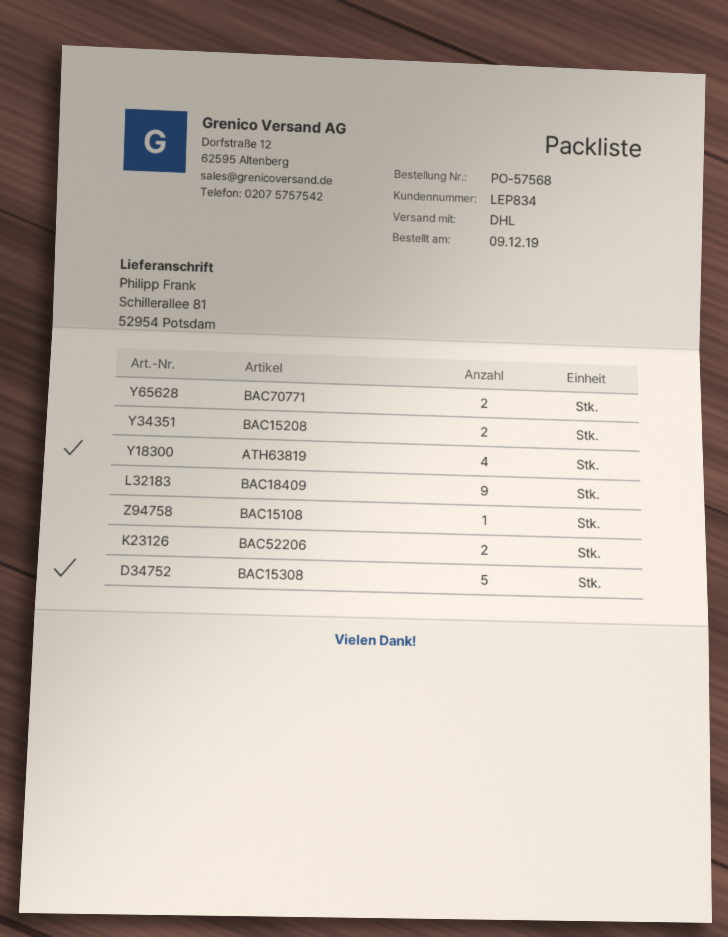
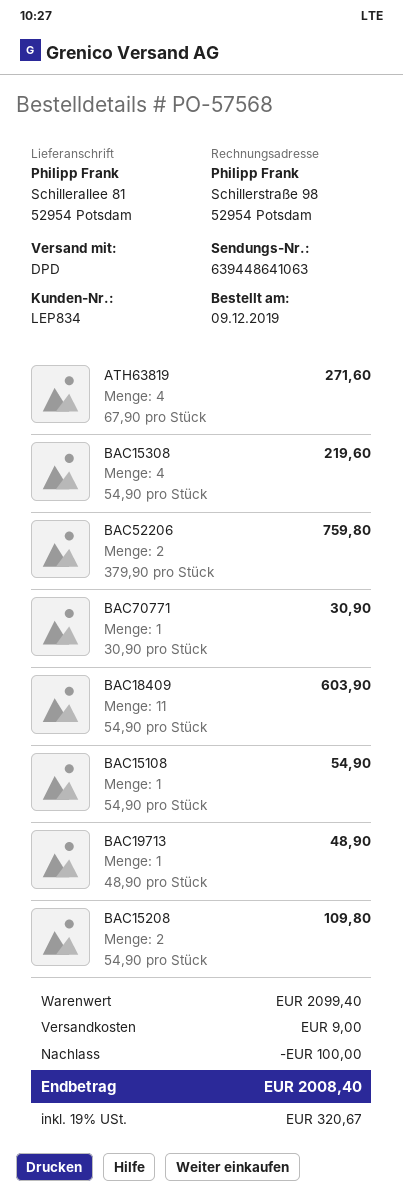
shipping method: DHL -> DPD
BAC70771: 2 -> 1
BAC18409: 9 -> 11
BAC15308: 5 -> 4
BAC19713: none -> 1

